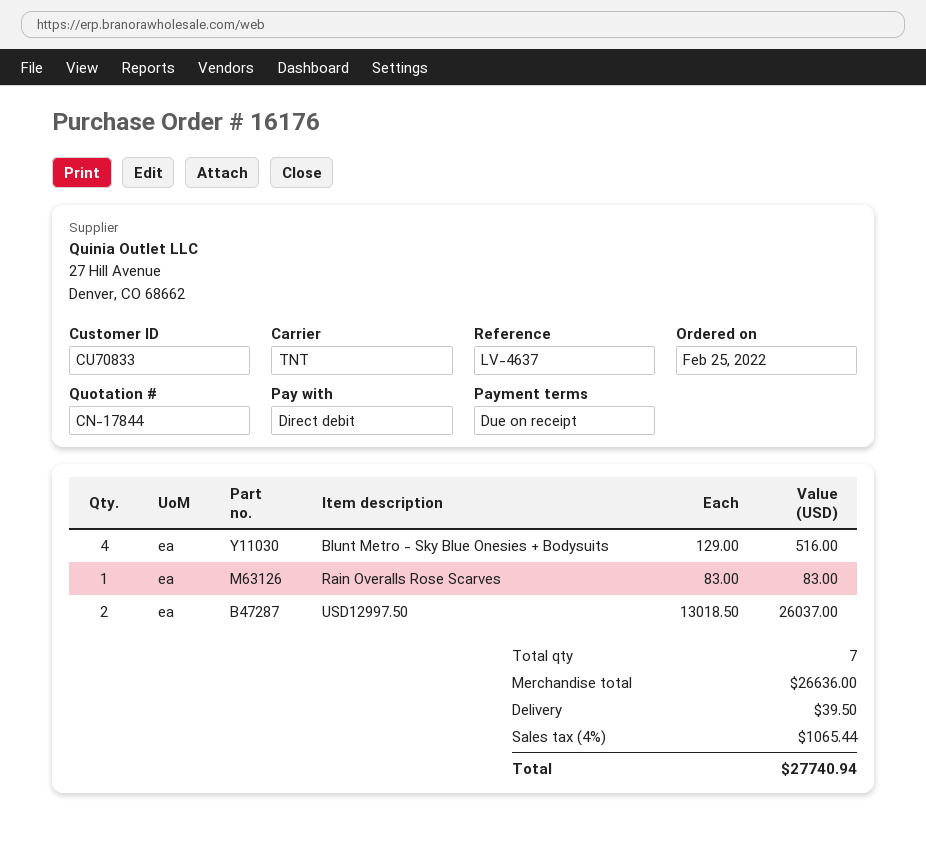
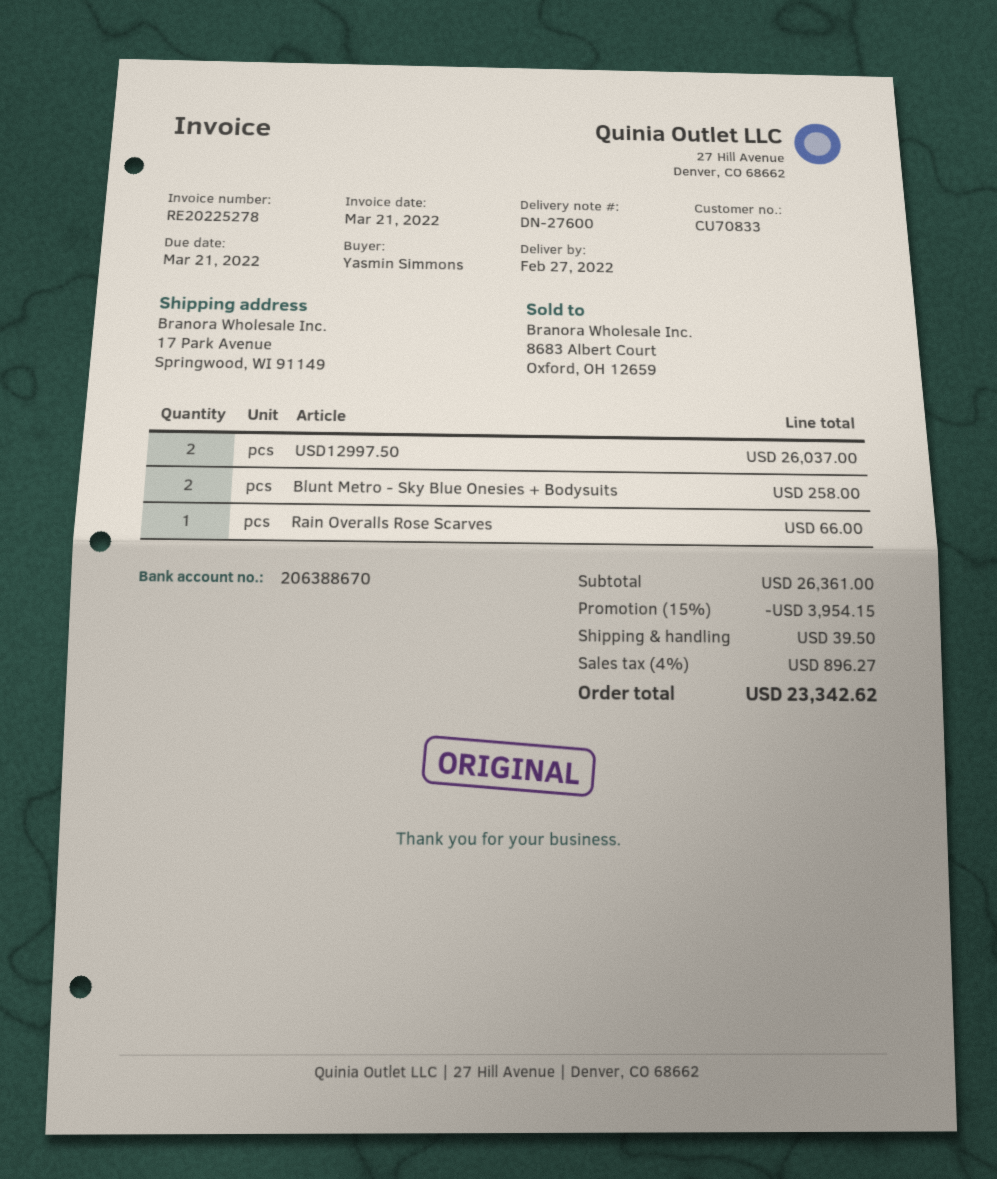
Blunt Metro - Sky Blue Onesies + Bodysuits: 4 for 516.00 -> 2 for 258.00
Rain Overalls Rose Scarves: 1 for 83.00 -> 1 for 66.00
subtotal: 26636.00 -> 26361.00
discount: none -> 15% = 3954.15
tax: 4% = 1065.44 -> 4% = 896.27
total: 27740.94 -> 23342.62

